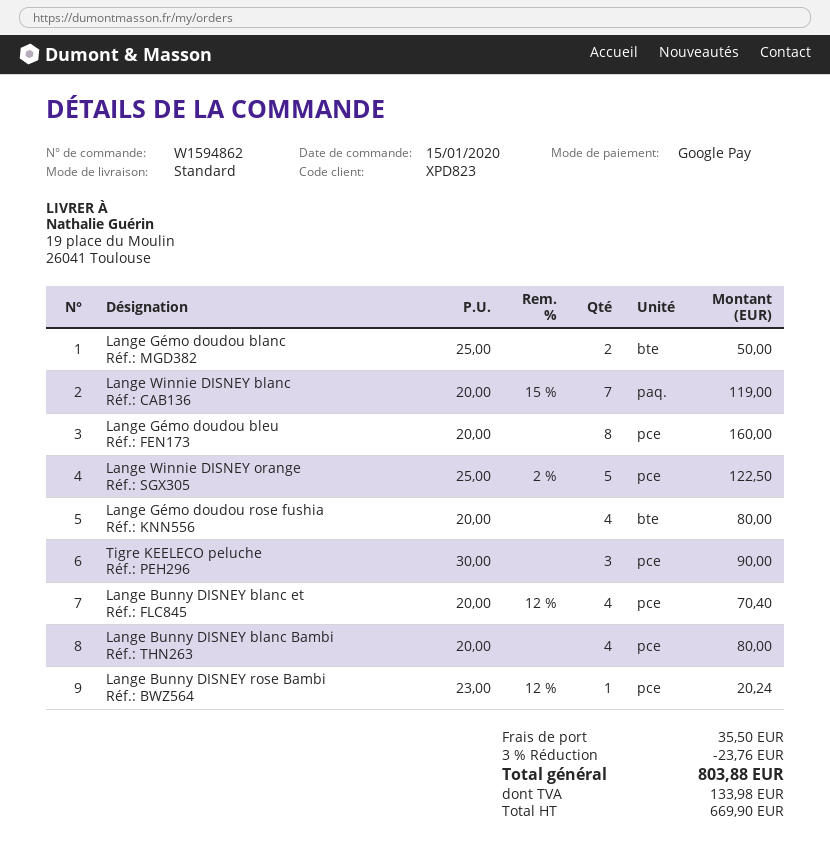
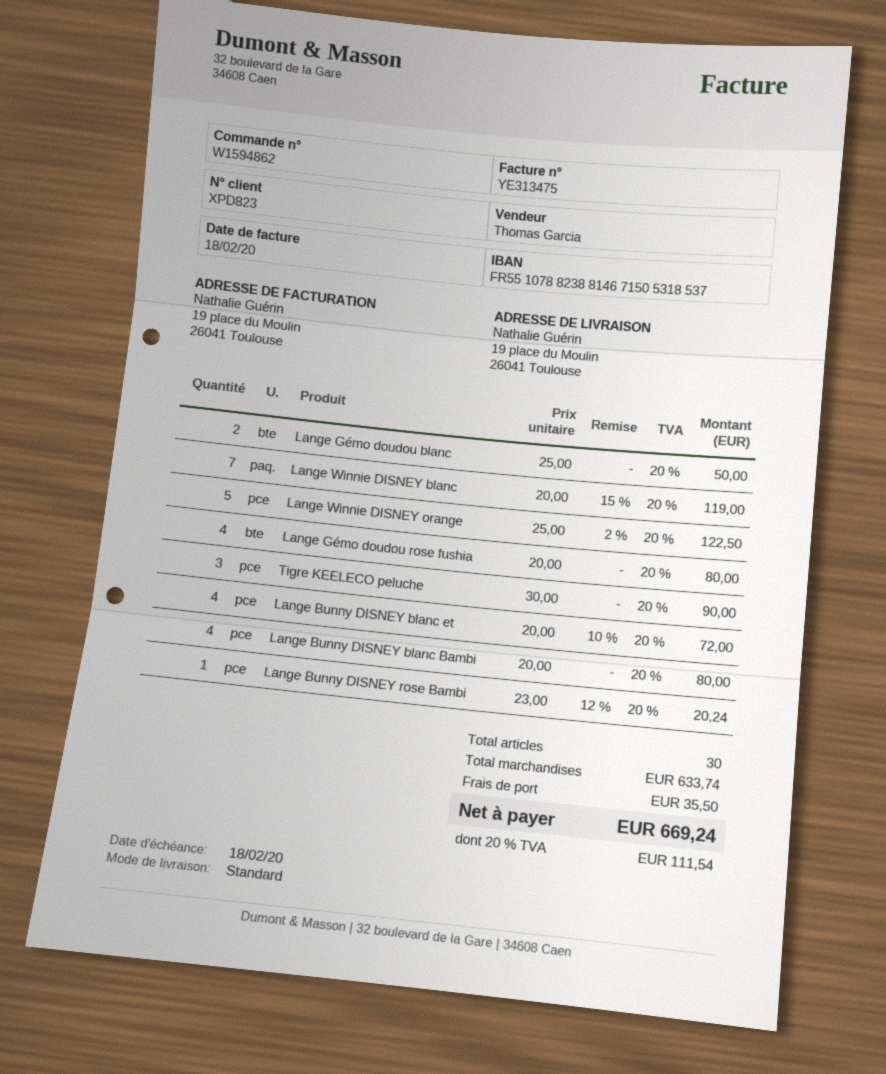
Lange Gémo doudou bleu: 8 x 20.00 = 160.00 -> none
Lange Bunny DISNEY blanc et: 4 x 20.00 - 12% = 70.40 -> 4 x 20.00 - 10% = 72.00
discount: 3% = 23.76 -> none
tax: 133.98 -> 111.54
total: 803.88 -> 669.24

